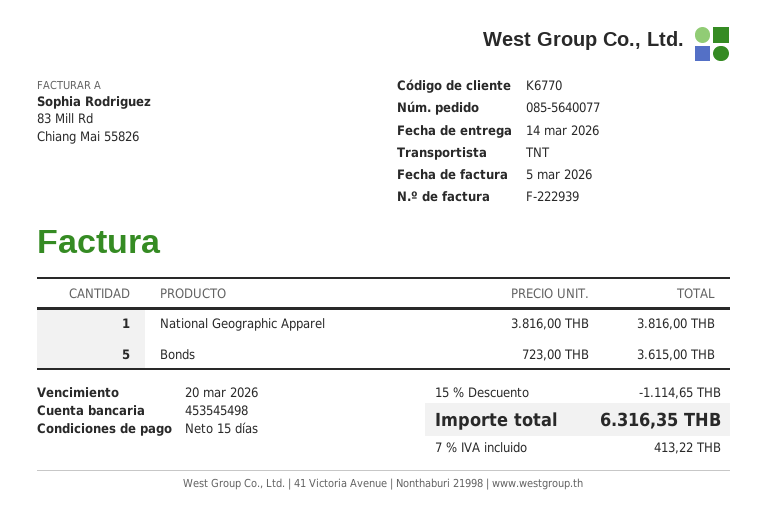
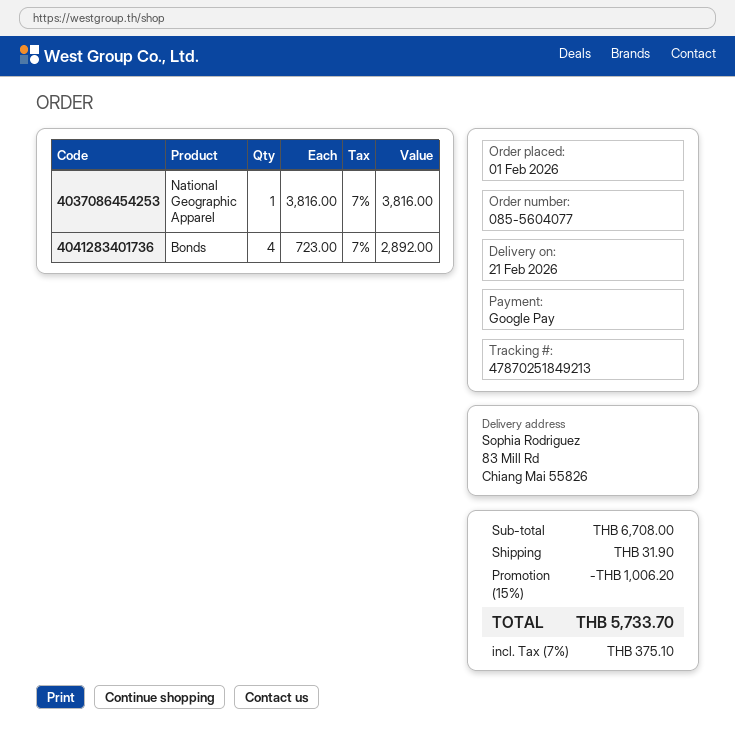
order number: 085-5640077 -> 085-5604077
delivery date: 2026-03-14 -> 2026-02-21
Bonds: 5 x 723.00 = 3615.00 -> 4 x 723.00 = 2892.00
discount: 15% = 1114.65 -> 15% = 1006.20
shipping: none -> 31.90
tax: 7% = 413.22 -> 7% = 375.10
total: 6316.35 -> 5733.70

